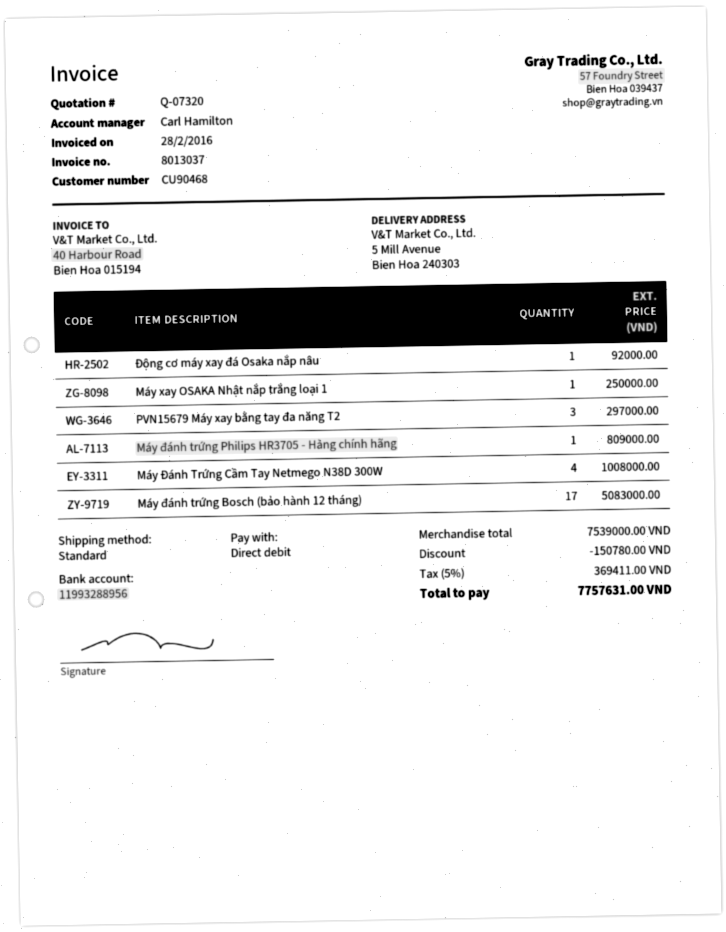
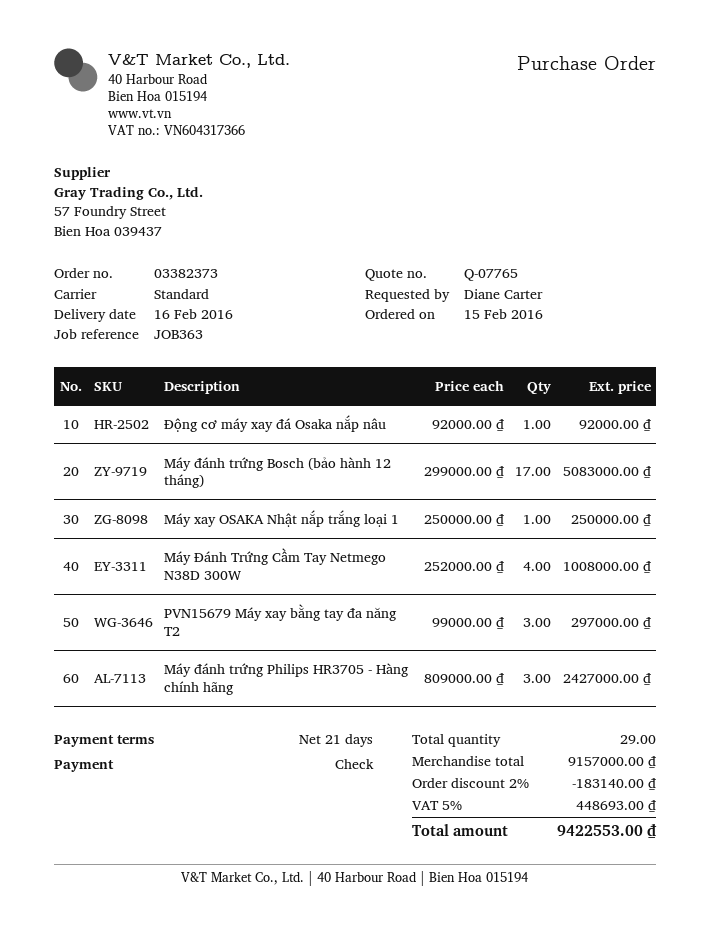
quote number: Q-07320 -> Q-07765
payment method: direct debit -> cheque
Máy đánh trứng Philips HR3705 - Hàng chính hãng: 1 for 809000.00 -> 3 for 2427000.00
subtotal: 7539000.00 -> 9157000.00
discount: 150780.00 -> 183140.00
tax: 5% = 369411.00 -> 5% = 448693.00
total: 7757631.00 -> 9422553.00

